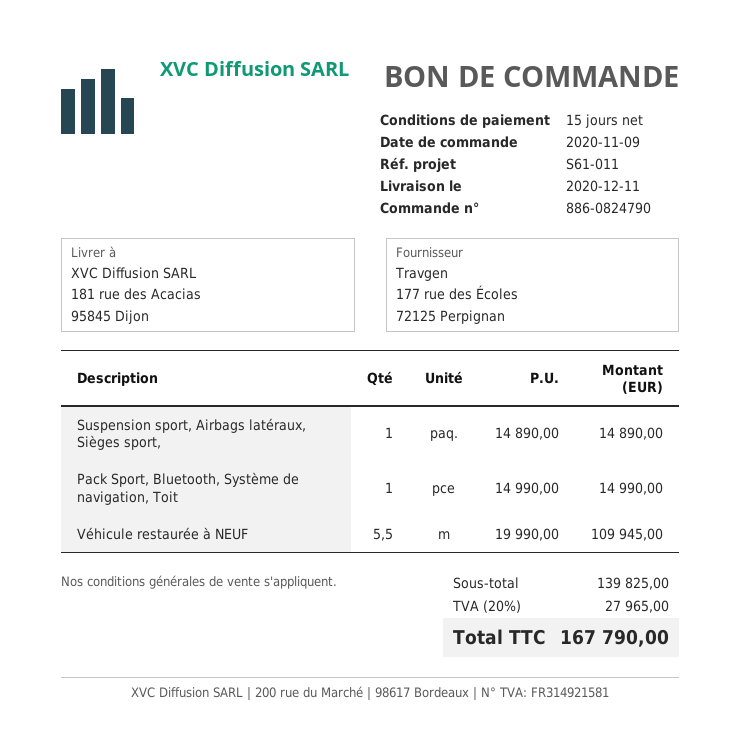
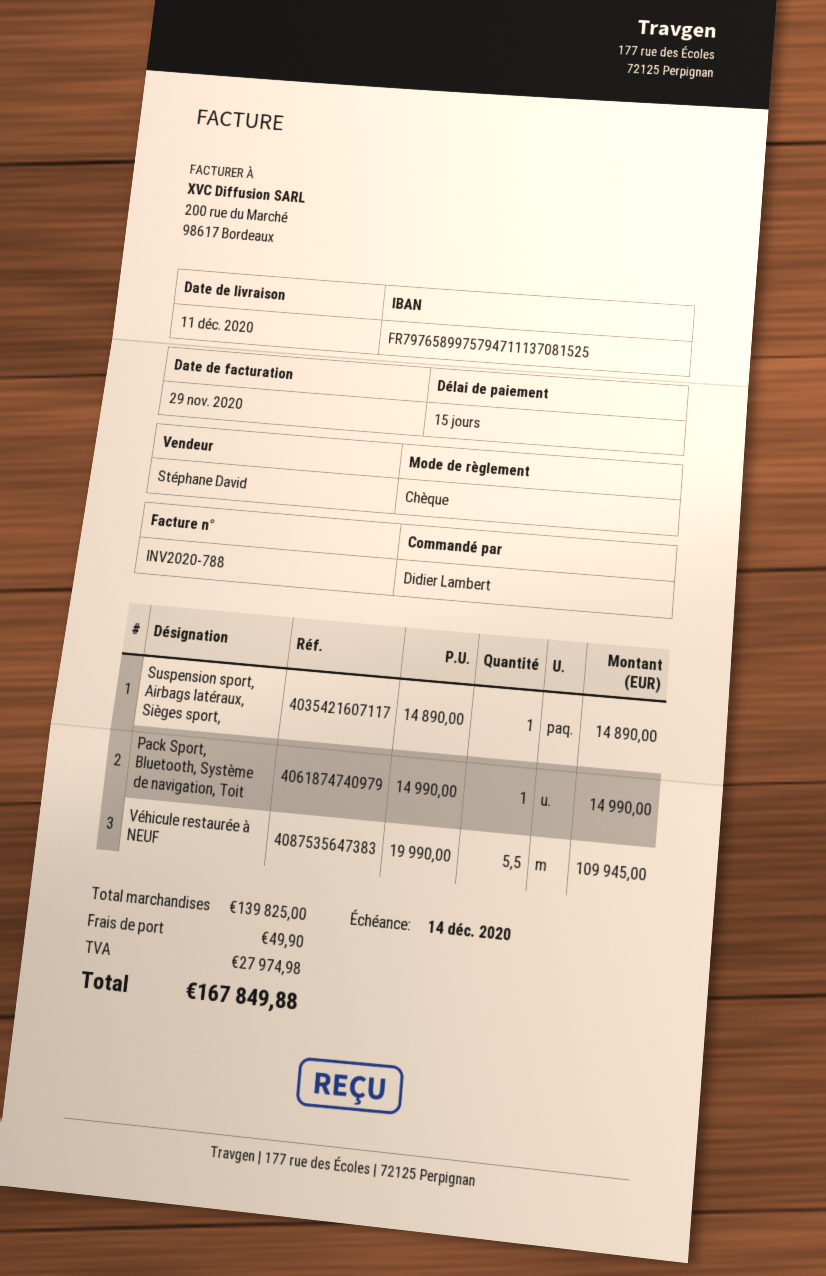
shipping: none -> 49.90
tax: 27965.00 -> 27974.98
total: 167790.00 -> 167849.88

